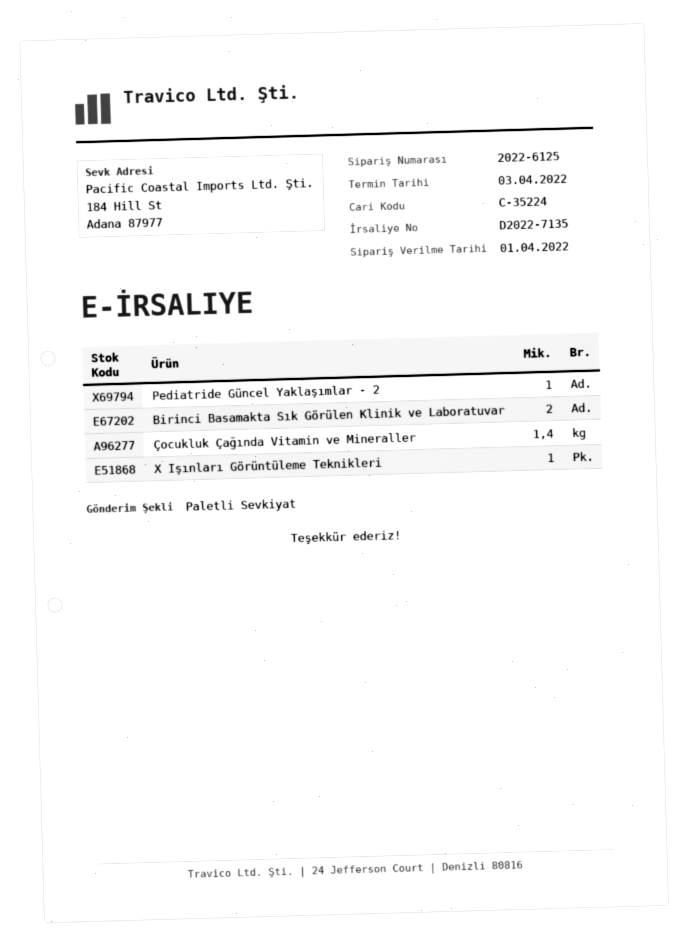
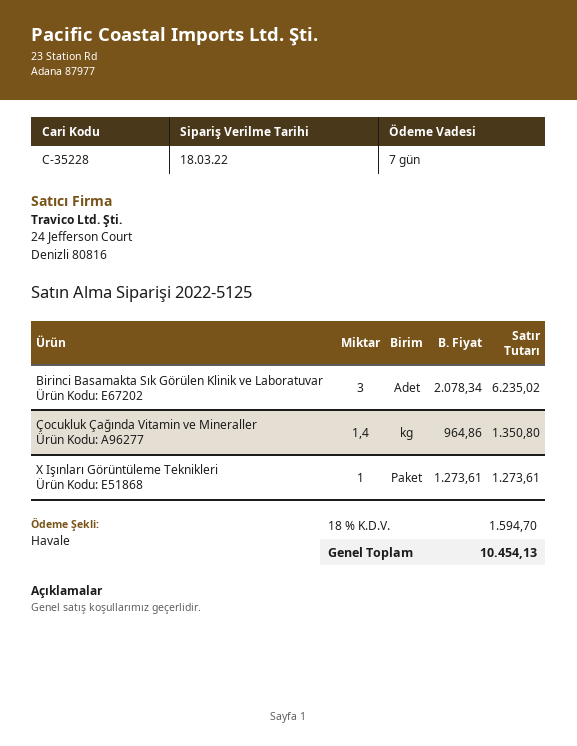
order number: 2022-6125 -> 2022-5125
order date: 2022-04-01 -> 2022-03-18
customer number: C-35224 -> C-35228
Pediatride Güncel Yaklaşımlar - 2: 1 -> none
Birinci Basamakta Sık Görülen Klinik ve Laboratuvar: 2 -> 3

